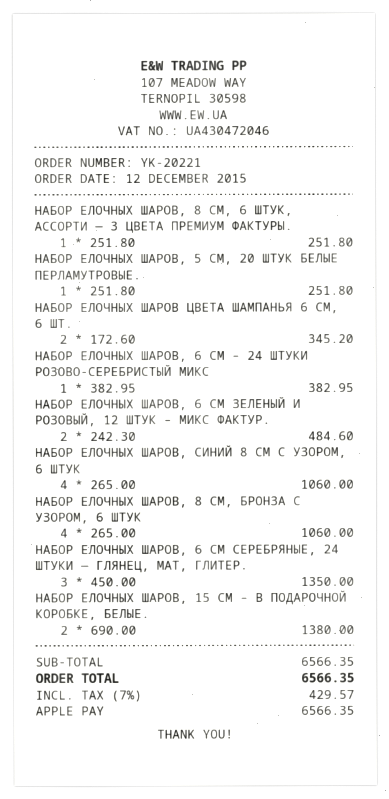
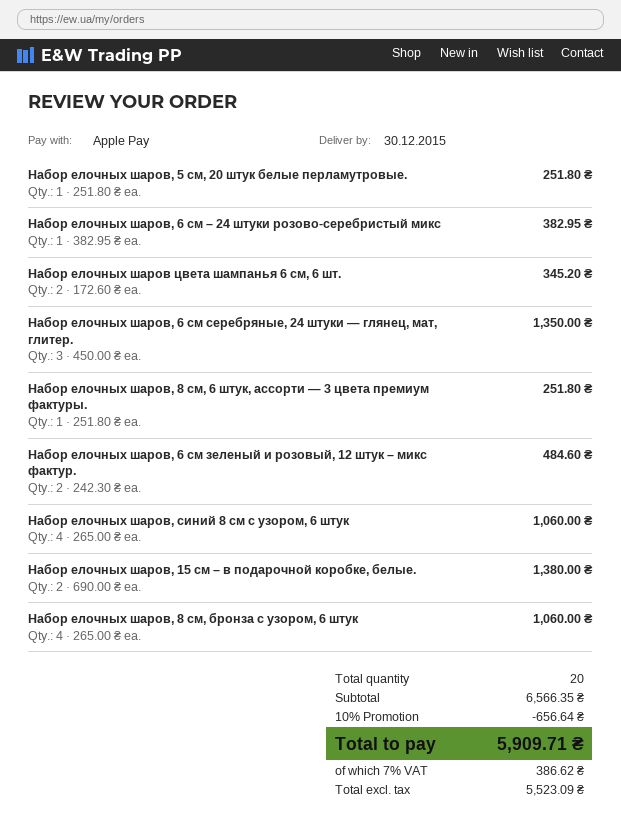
discount: none -> 10% = 656.64
tax: 7% = 429.57 -> 7% = 386.62
total: 6566.35 -> 5909.71

